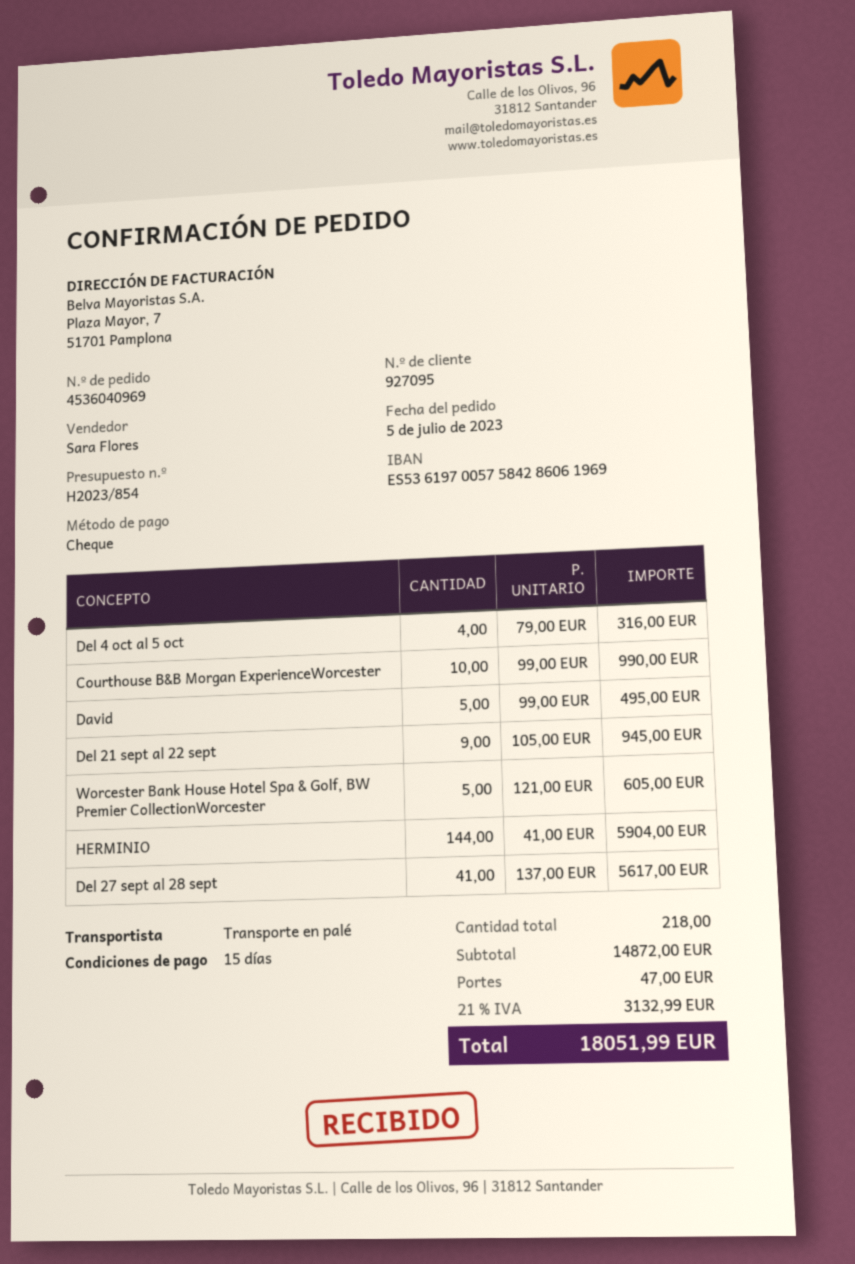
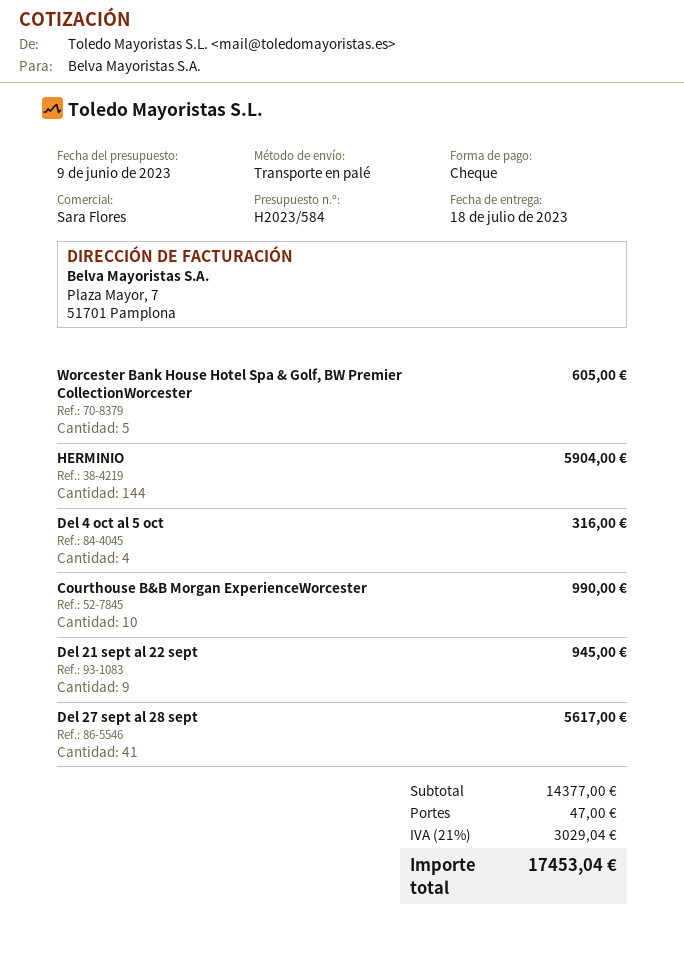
quote number: H2023/854 -> H2023/584
David: 5 for 495.00 -> none
subtotal: 14872.00 -> 14377.00
tax: 21% = 3132.99 -> 21% = 3029.04
total: 18051.99 -> 17453.04

